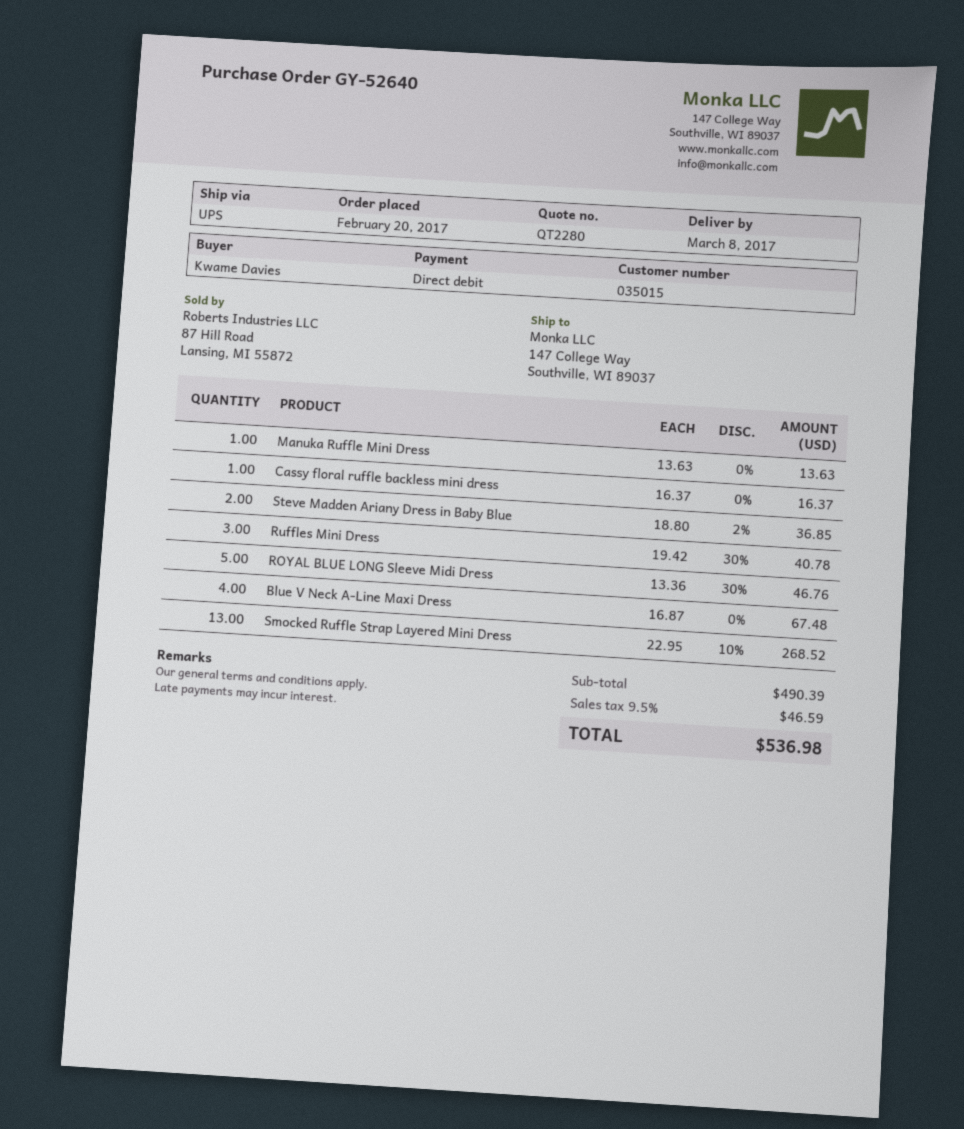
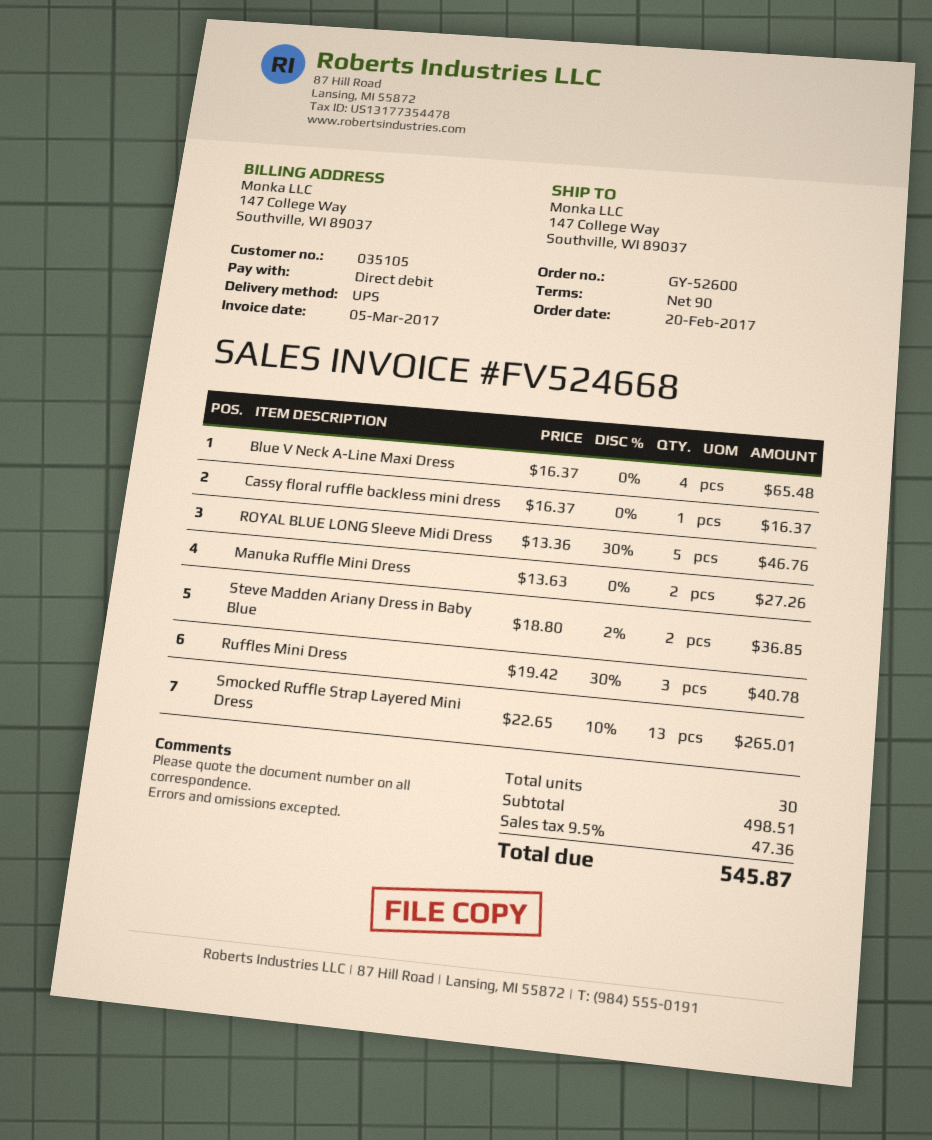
order number: GY-52640 -> GY-52600
customer number: 035015 -> 035105
Manuka Ruffle Mini Dress: 1 x 13.63 = 13.63 -> 2 x 13.63 = 27.26
Blue V Neck A-Line Maxi Dress: 4 x 16.87 = 67.48 -> 4 x 16.37 = 65.48
Smocked Ruffle Strap Layered Mini Dress: 13 x 22.95 - 10% = 268.52 -> 13 x 22.65 - 10% = 265.01
subtotal: 490.39 -> 498.51
tax: 9.5% = 46.59 -> 9.5% = 47.36
total: 536.98 -> 545.87

